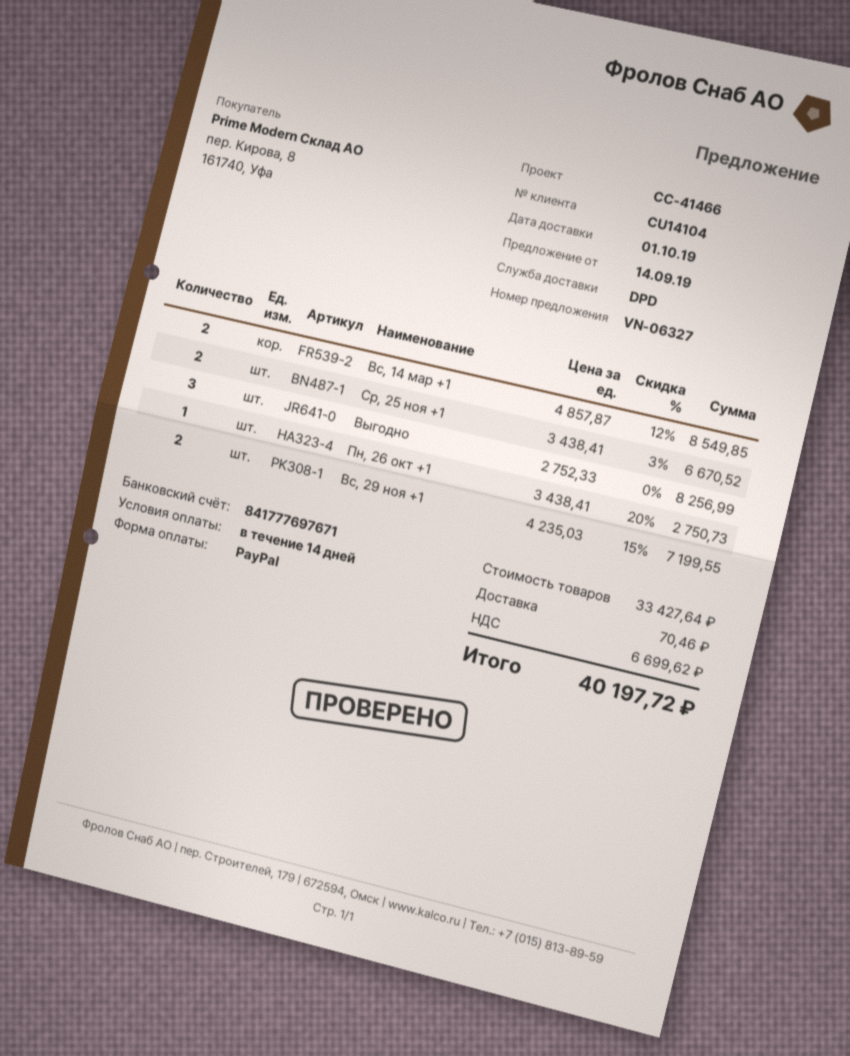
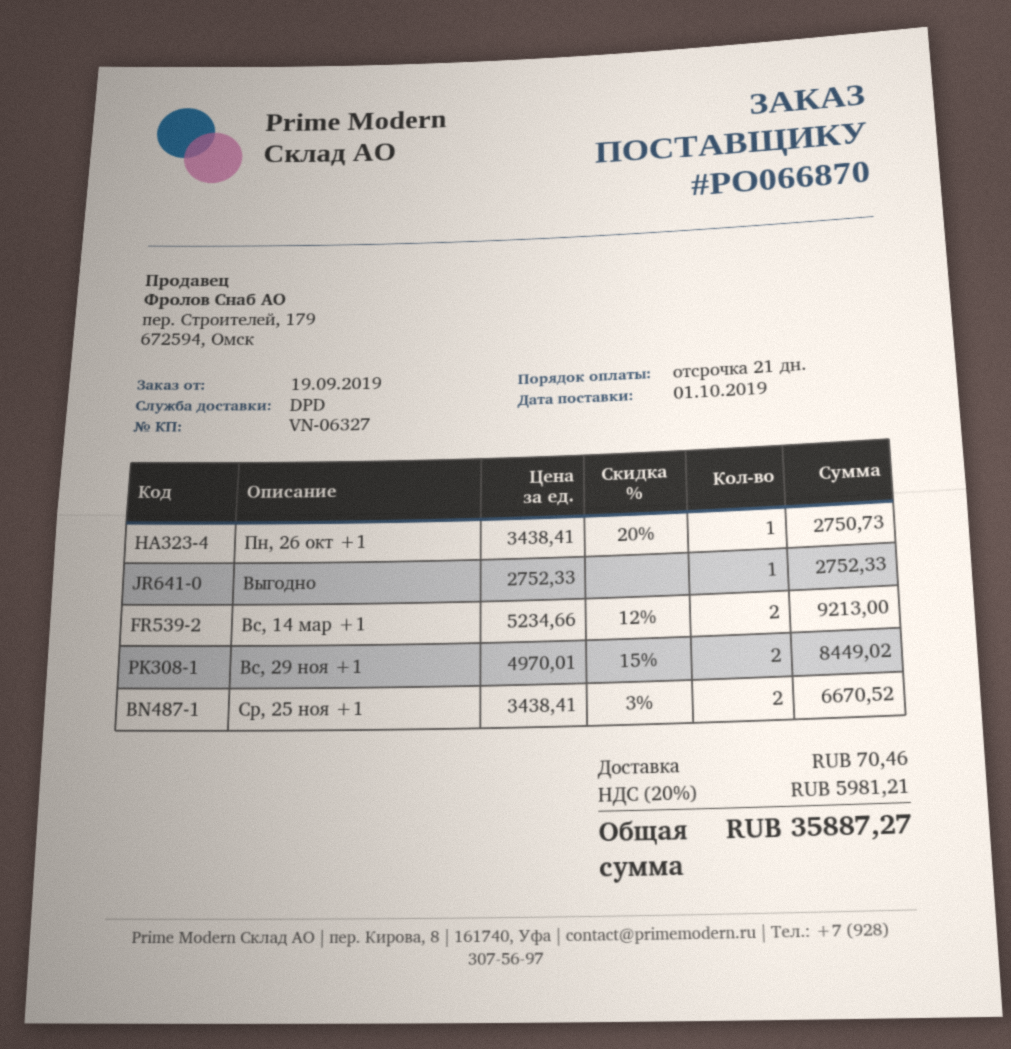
payment terms: 14 days -> 21 days
Вс, 14 мар +1: 2 x 4857.87 - 12% = 8549.85 -> 2 x 5234.66 - 12% = 9213.00
Выгодно: 3 x 2752.33 = 8256.99 -> 1 x 2752.33 = 2752.33
Вс, 29 ноя +1: 2 x 4235.03 - 15% = 7199.55 -> 2 x 4970.01 - 15% = 8449.02
tax: 6699.62 -> 5981.21
total: 40197.72 -> 35887.27

